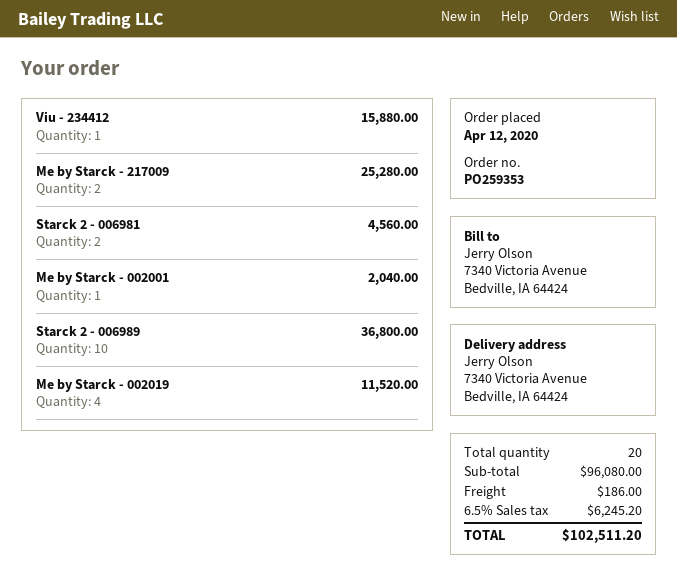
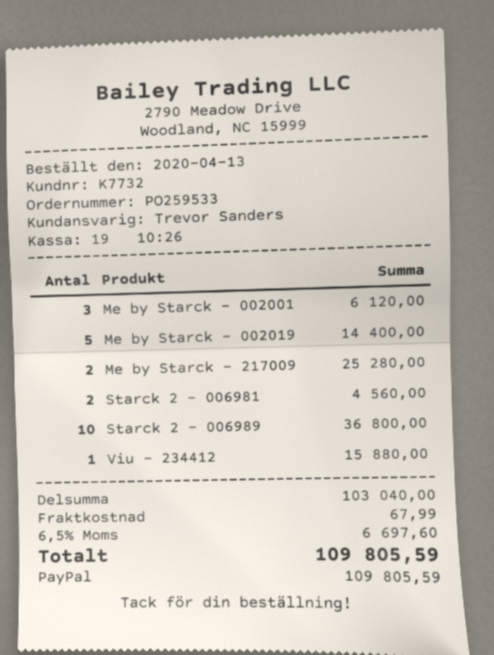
order number: PO259353 -> PO259533
order date: 2020-04-12 -> 2020-04-13
Me by Starck - 002001: 1 for 2040.00 -> 3 for 6120.00
Me by Starck - 002019: 4 for 11520.00 -> 5 for 14400.00
subtotal: 96080.00 -> 103040.00
shipping: 186.00 -> 67.99
tax: 6.5% = 6245.20 -> 6.5% = 6697.60
total: 102511.20 -> 109805.59

